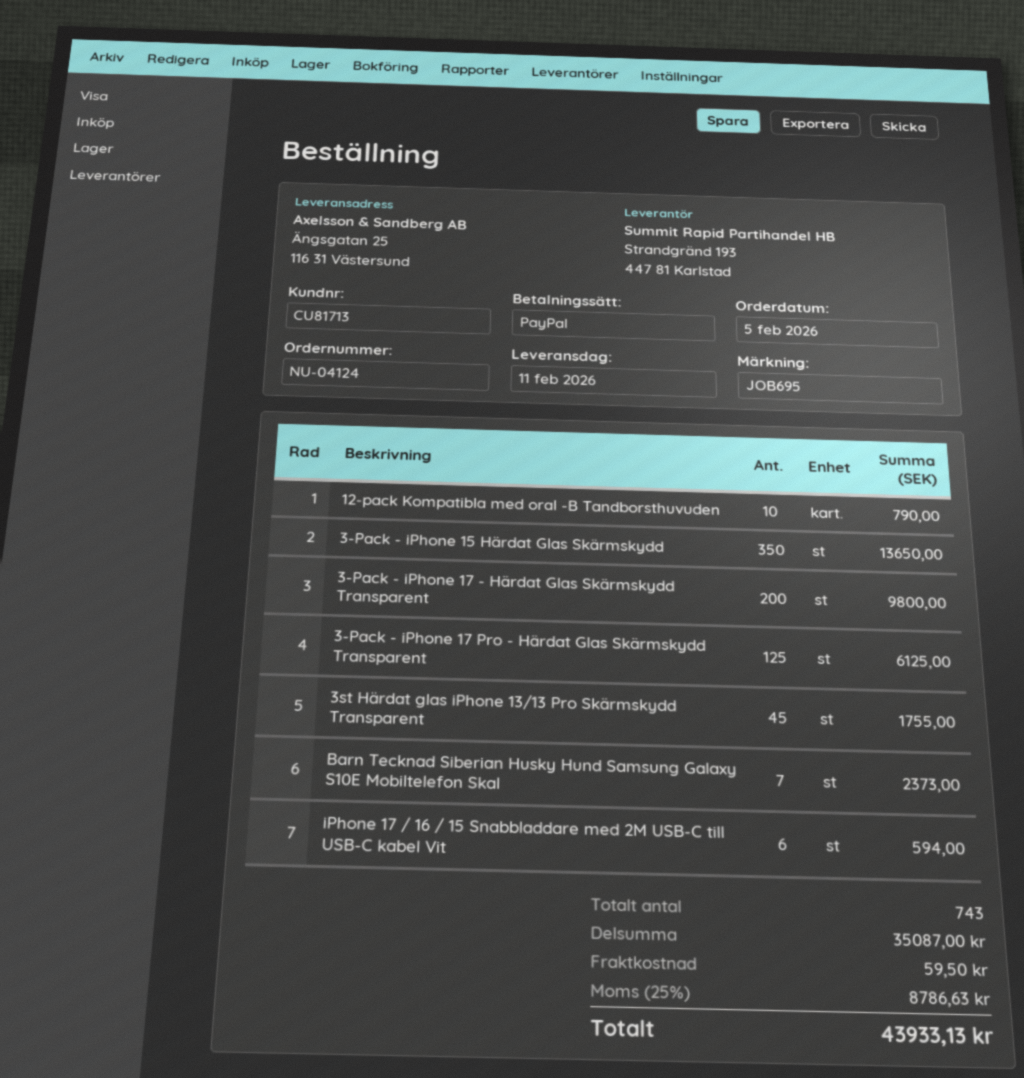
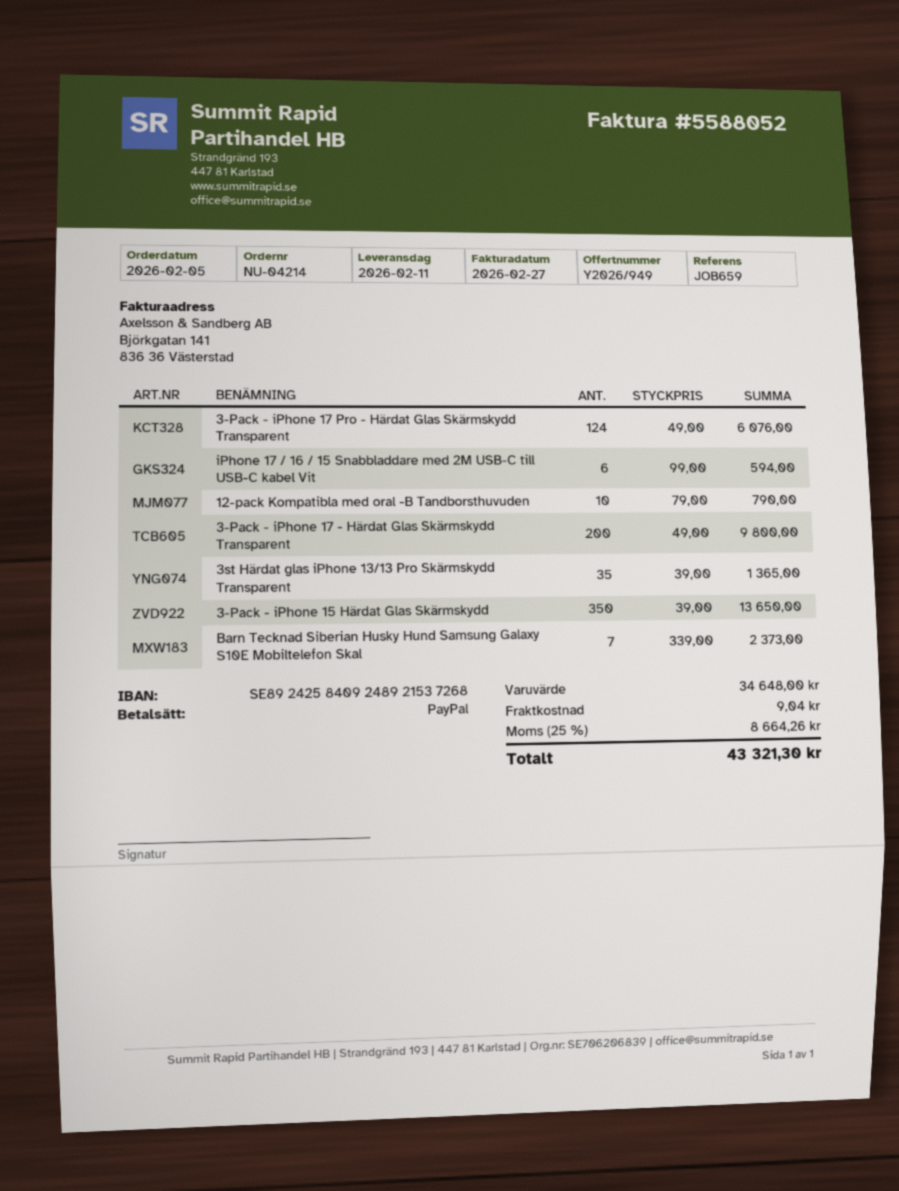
order number: NU-04124 -> NU-04214
reference: JOB695 -> JOB659
3-Pack - iPhone 17 Pro - Härdat Glas Skärmskydd Transparent: 125 for 6125.00 -> 124 for 6076.00
3st Härdat glas iPhone 13/13 Pro Skärmskydd Transparent: 45 for 1755.00 -> 35 for 1365.00
subtotal: 35087.00 -> 34648.00
shipping: 59.50 -> 9.04
tax: 25% = 8786.63 -> 25% = 8664.26
total: 43933.13 -> 43321.30

